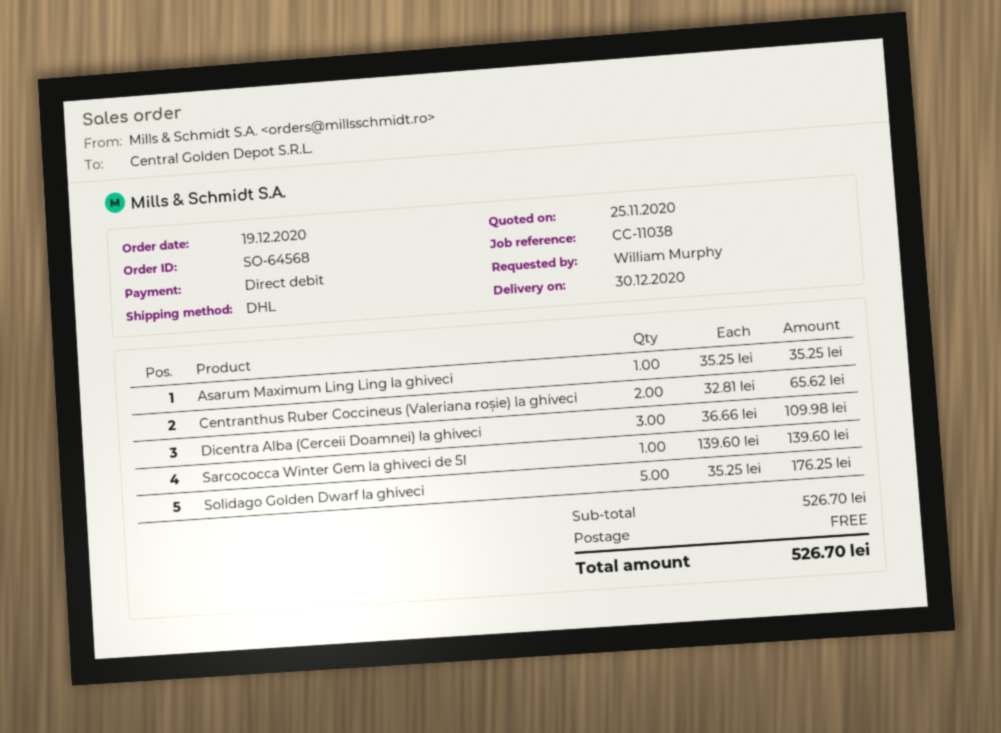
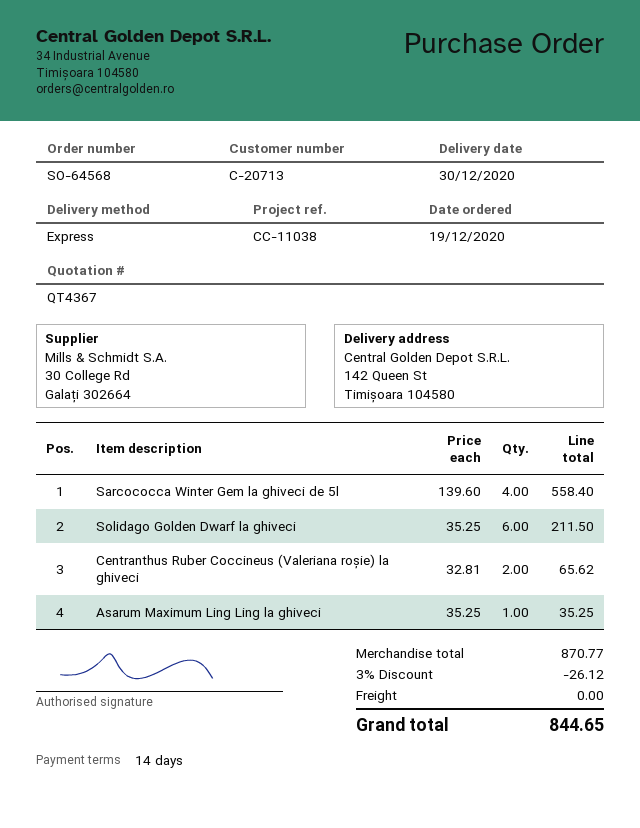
shipping method: DHL -> express
Dicentra Alba (Cerceii Doamnei) la ghiveci: 3 x 36.66 = 109.98 -> none
Sarcococca Winter Gem la ghiveci de 5l: 1 x 139.60 = 139.60 -> 4 x 139.60 = 558.40
Solidago Golden Dwarf la ghiveci: 5 x 35.25 = 176.25 -> 6 x 35.25 = 211.50
subtotal: 526.70 -> 870.77
discount: none -> 3% = 26.12
total: 526.70 -> 844.65

